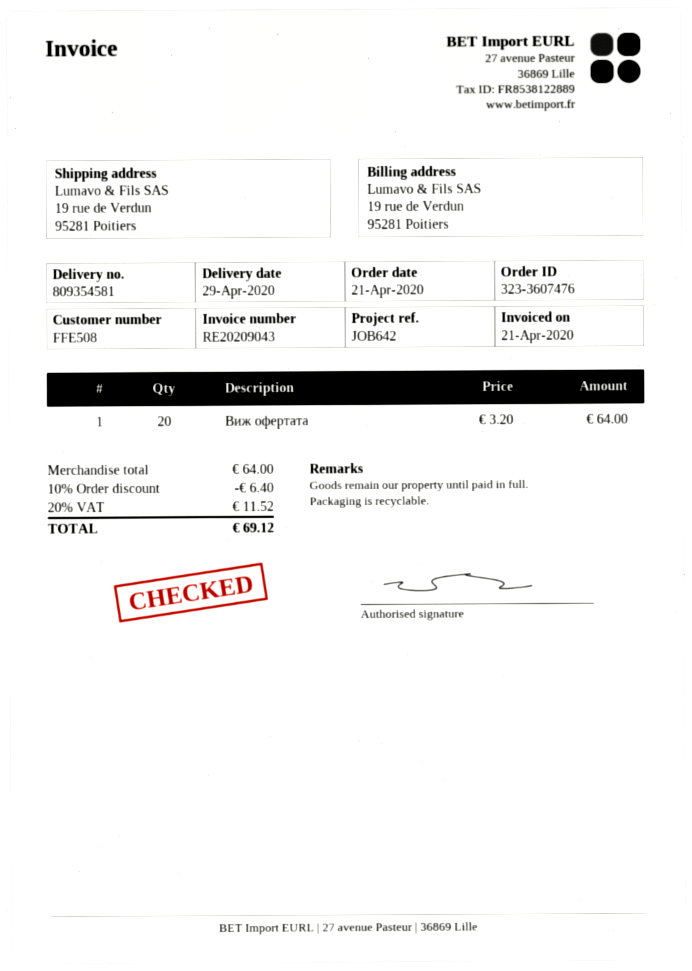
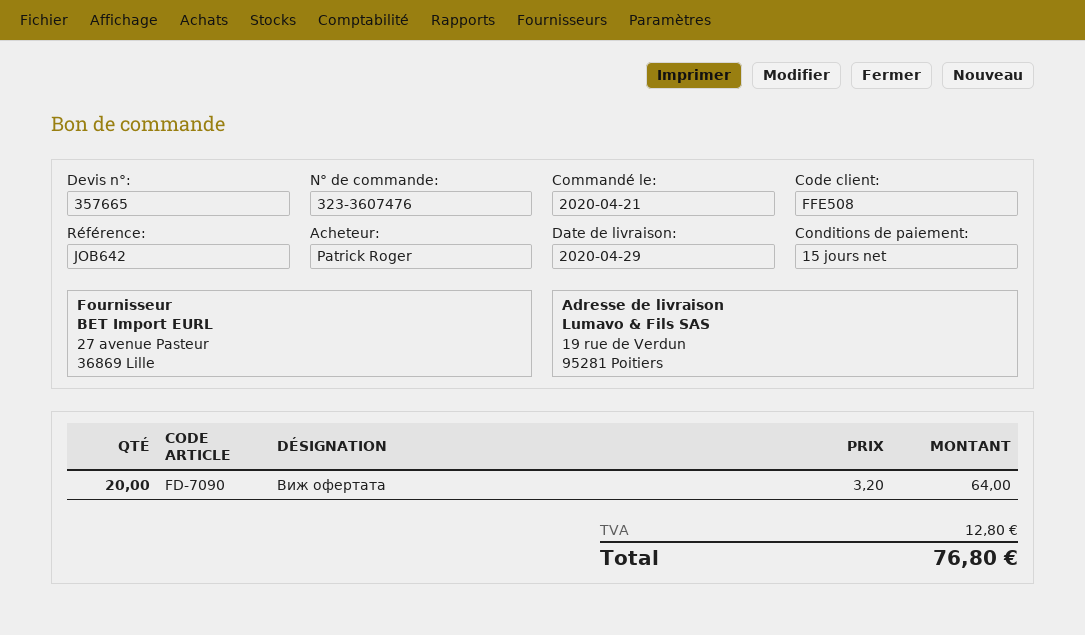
discount: 10% = 6.40 -> none
tax: 11.52 -> 12.80
total: 69.12 -> 76.80

